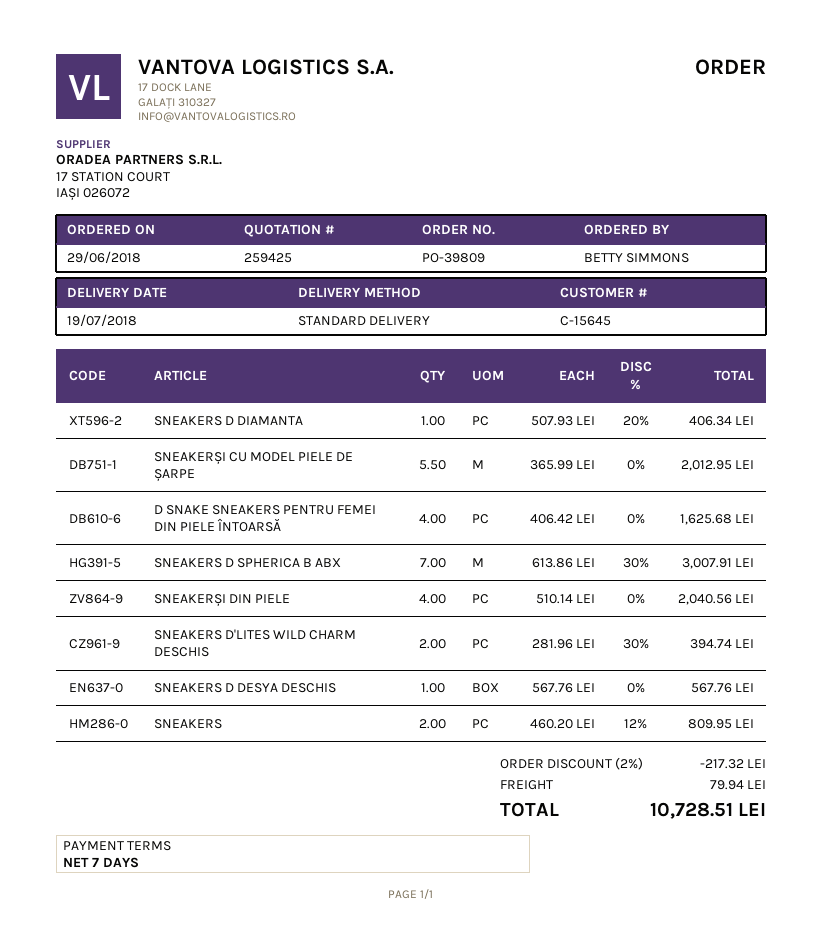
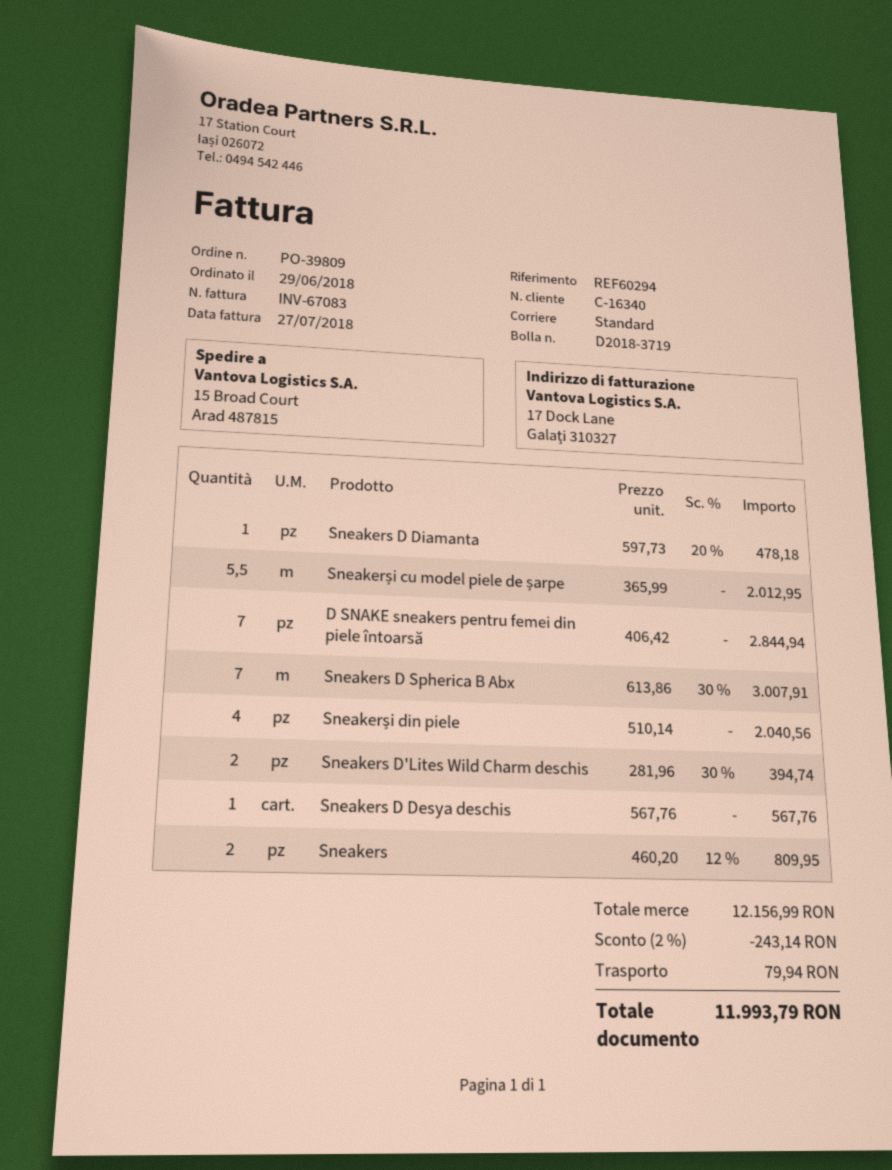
customer number: C-15645 -> C-16340
SNEAKERS D DIAMANTA: 1 x 507.93 - 20% = 406.34 -> 1 x 597.73 - 20% = 478.18
D SNAKE SNEAKERS PENTRU FEMEI DIN PIELE ÎNTOARSĂ: 4 x 406.42 = 1625.68 -> 7 x 406.42 = 2844.94
discount: 2% = 217.32 -> 2% = 243.14
total: 10728.51 -> 11993.79

